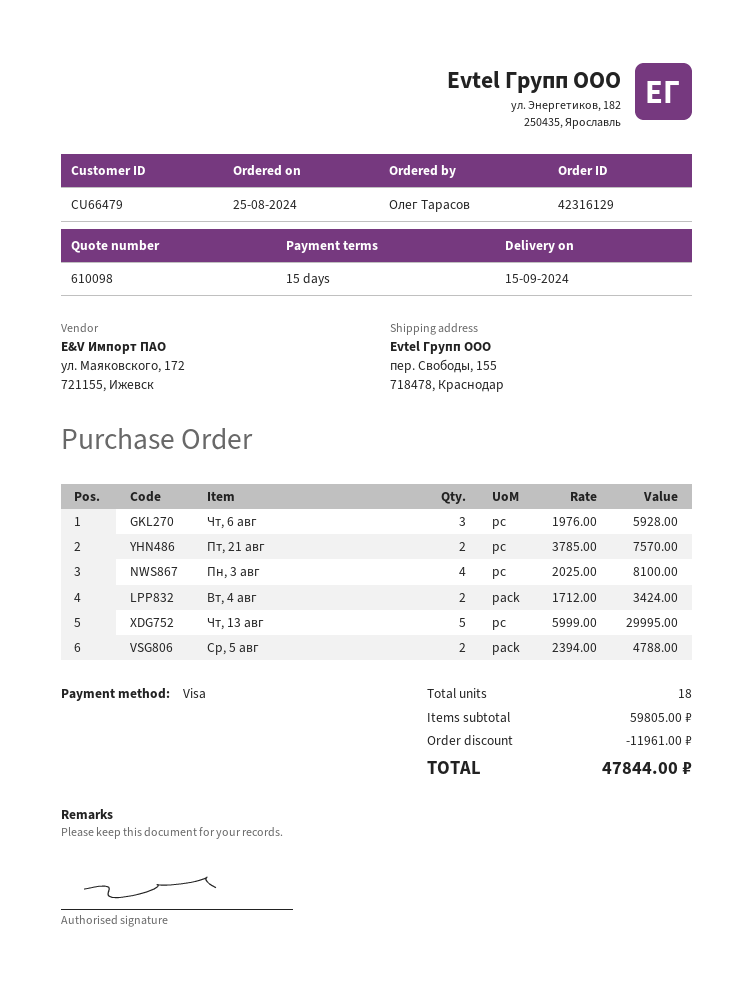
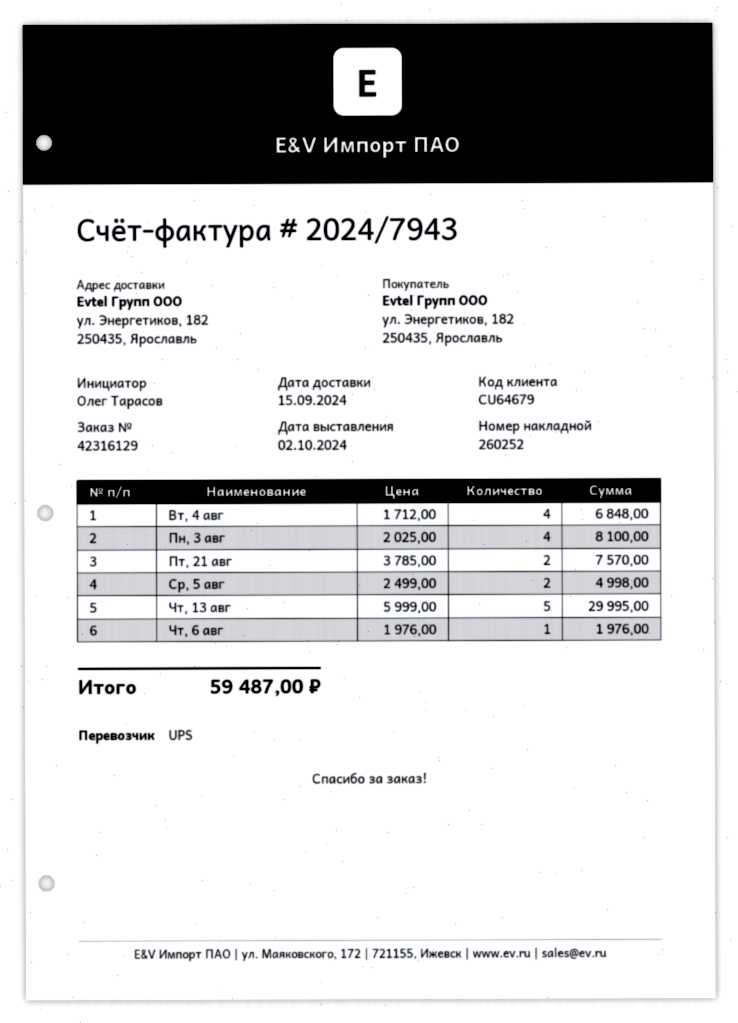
customer number: CU66479 -> CU64679
ship to: пер. Свободы, 155, 718478, Краснодар -> ул. Энергетиков, 182, 250435, Ярославль
Чт, 6 авг: 3 x 1976.00 = 5928.00 -> 1 x 1976.00 = 1976.00
Вт, 4 авг: 2 x 1712.00 = 3424.00 -> 4 x 1712.00 = 6848.00
Ср, 5 авг: 2 x 2394.00 = 4788.00 -> 2 x 2499.00 = 4998.00
discount: 11961.00 -> none
total: 47844.00 -> 59487.00

